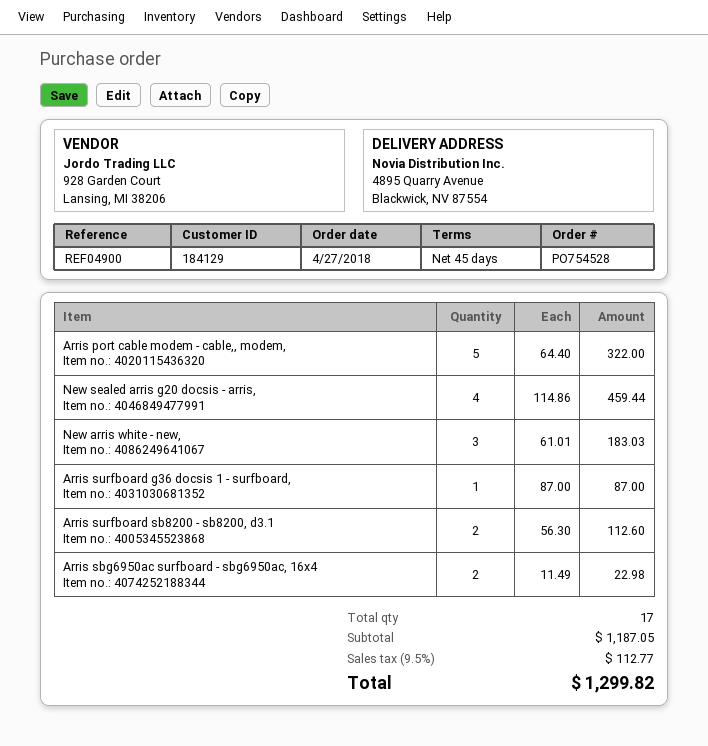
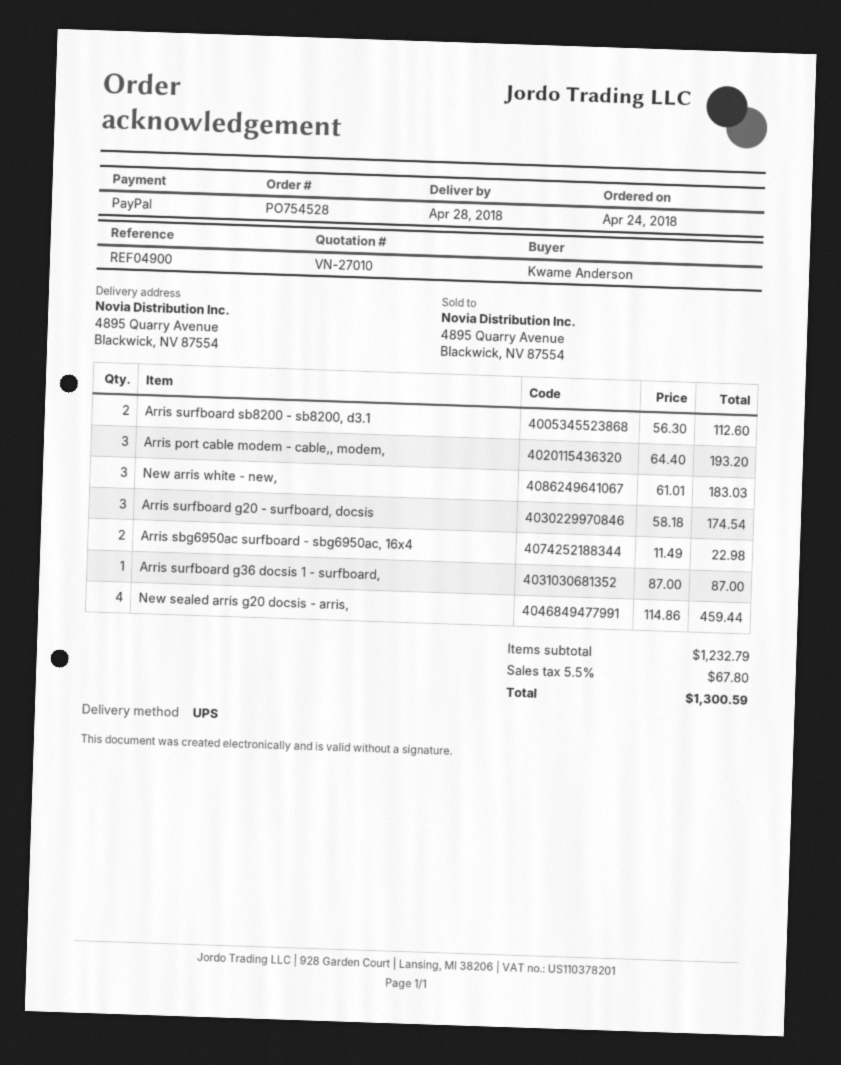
order date: 2018-04-27 -> 2018-04-24
Arris port cable modem - cable,, modem,: 5 x 64.40 = 322.00 -> 3 x 64.40 = 193.20
Arris surfboard g20 - surfboard, docsis: none -> 3 x 58.18 = 174.54
subtotal: 1187.05 -> 1232.79
tax: 9.5% = 112.77 -> 5.5% = 67.80
total: 1299.82 -> 1300.59

